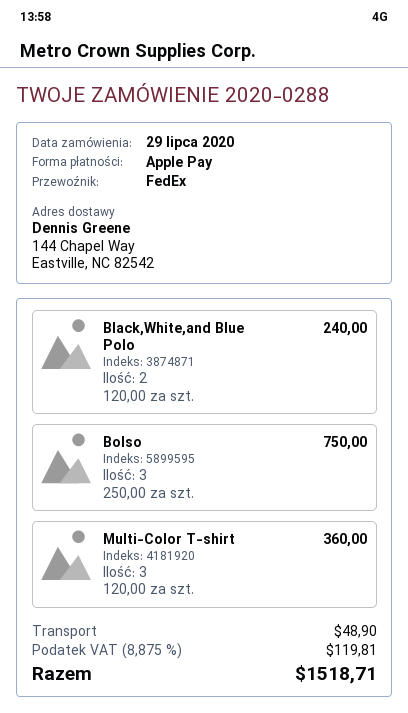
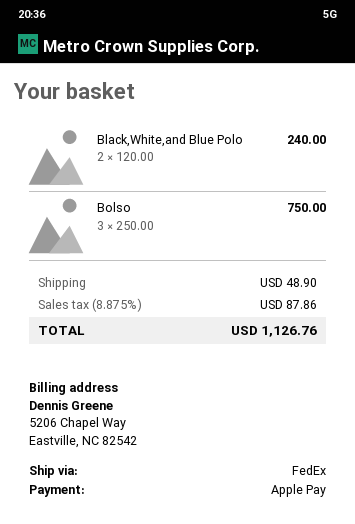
Multi-Color T-shirt: 3 x 120.00 = 360.00 -> none
tax: 8.875% = 119.81 -> 8.875% = 87.86
total: 1518.71 -> 1126.76

